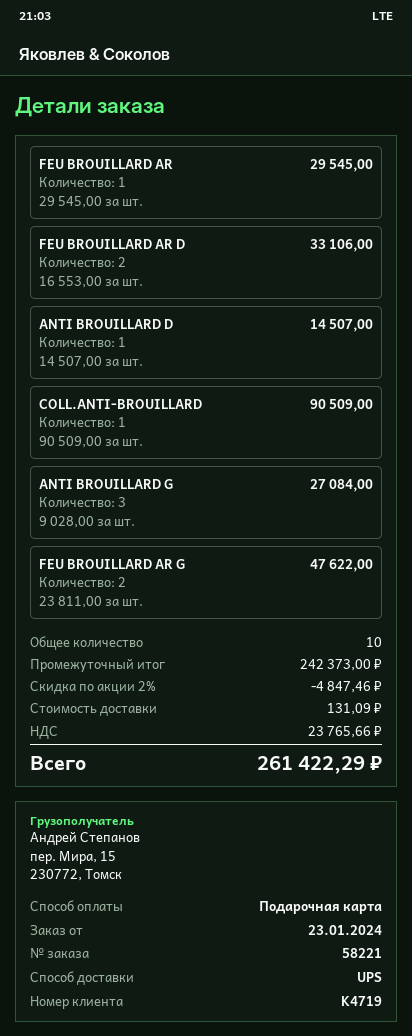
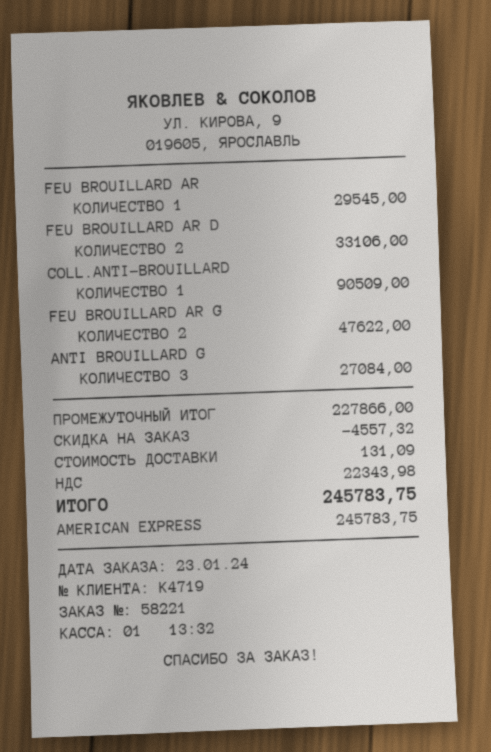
payment method: gift card -> American Express
ANTI BROUILLARD D: 1 for 14507.00 -> none
subtotal: 242373.00 -> 227866.00
discount: 4847.46 -> 4557.32
tax: 23765.66 -> 22343.98
total: 261422.29 -> 245783.75

